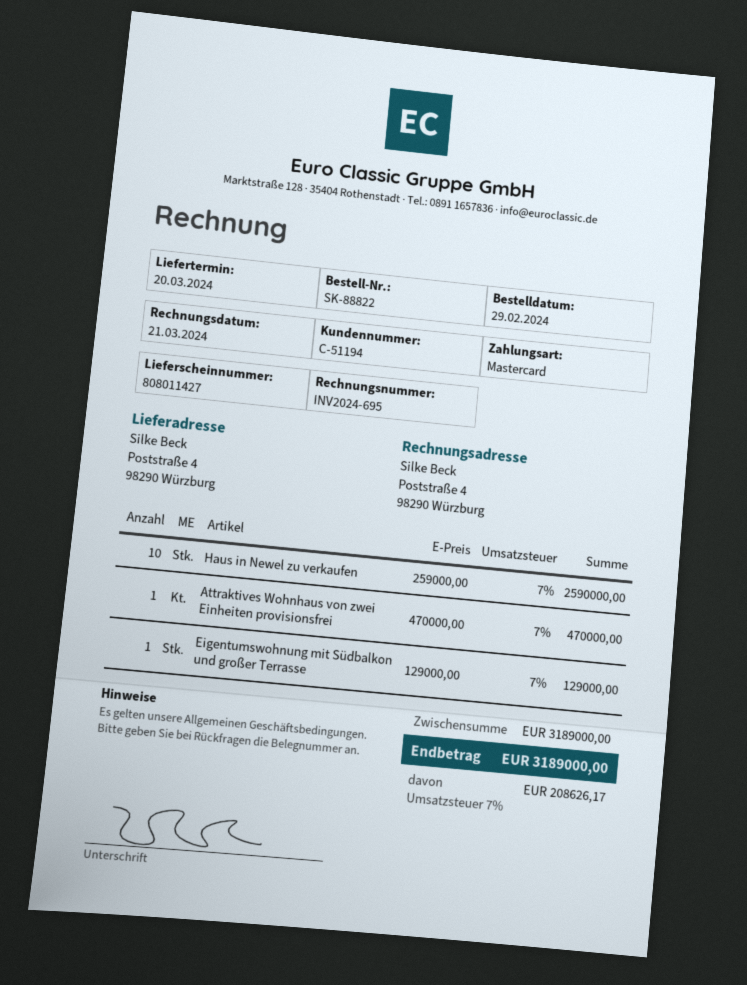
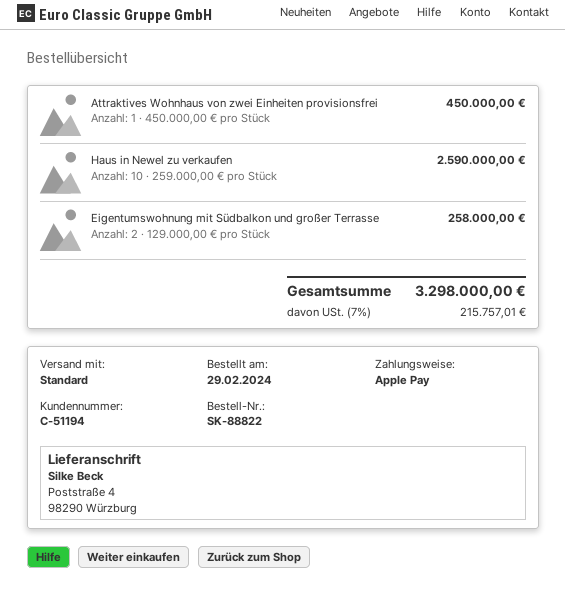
payment method: Mastercard -> Apple Pay
Attraktives Wohnhaus von zwei Einheiten provisionsfrei: 1 x 470000.00 = 470000.00 -> 1 x 450000.00 = 450000.00
Eigentumswohnung mit Südbalkon und großer Terrasse: 1 x 129000.00 = 129000.00 -> 2 x 129000.00 = 258000.00
tax: 7% = 208626.17 -> 7% = 215757.01
total: 3189000.00 -> 3298000.00

